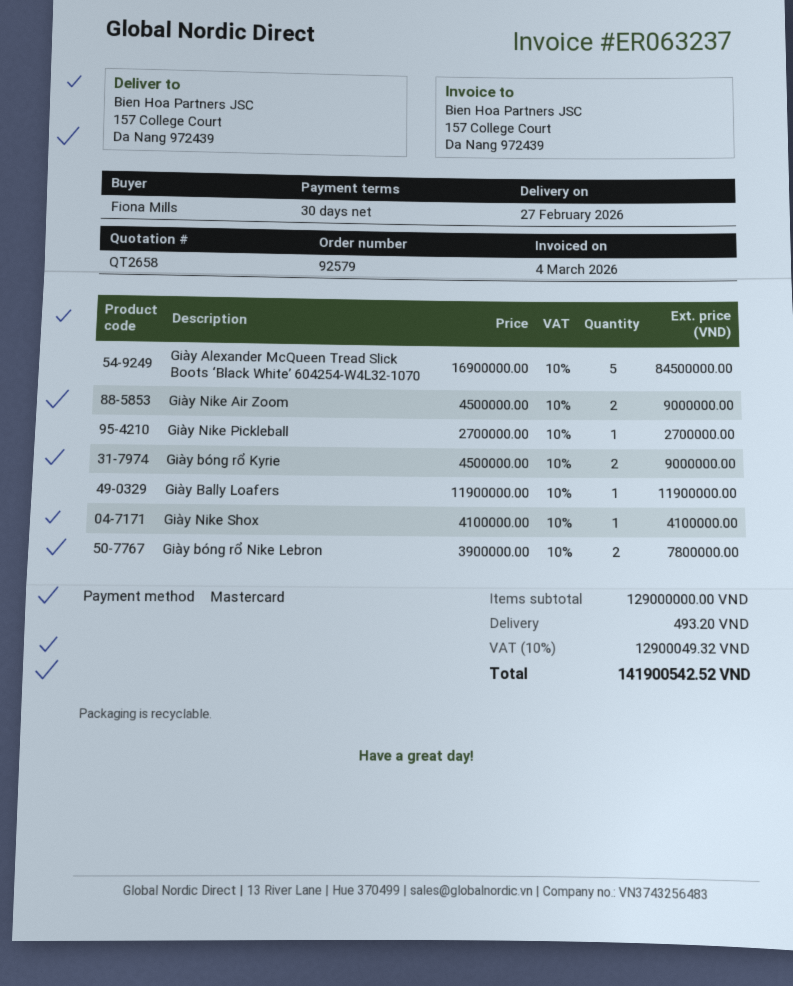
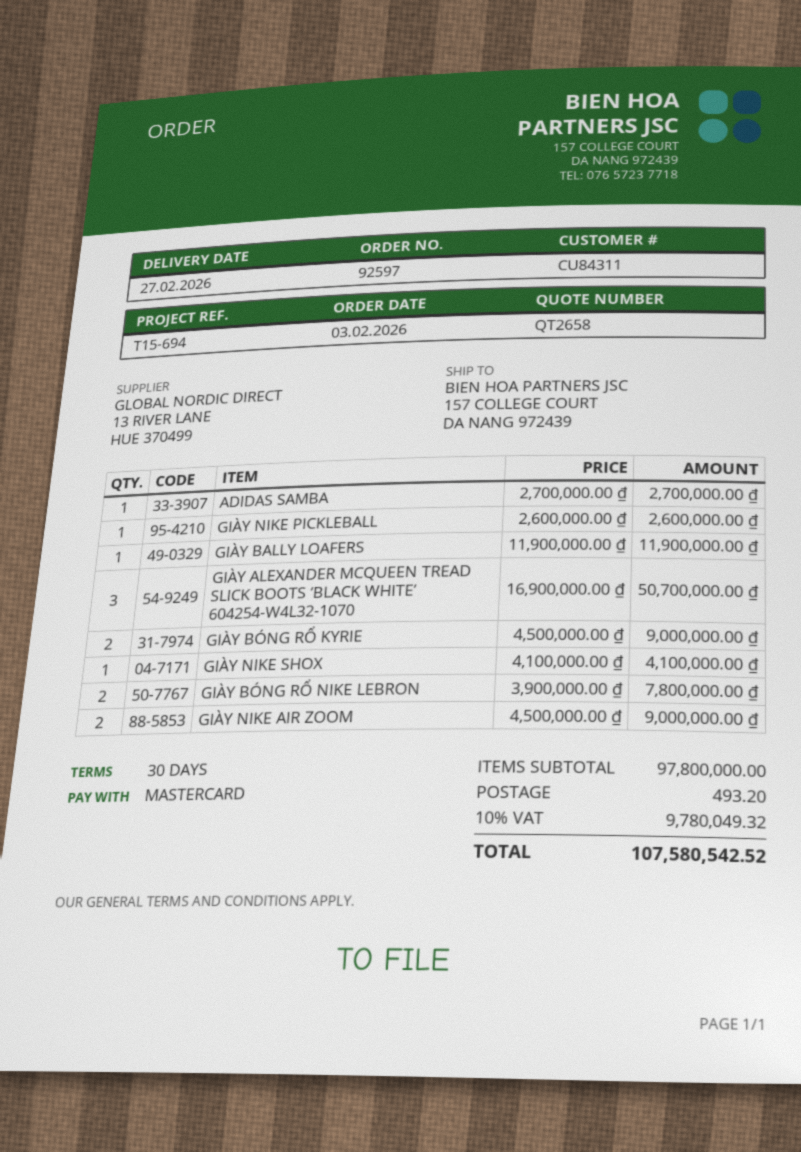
order number: 92579 -> 92597
Giày Alexander McQueen Tread Slick Boots ‘Black White’ 604254-W4L32-1070: 5 x 16900000.00 = 84500000.00 -> 3 x 16900000.00 = 50700000.00
Giày Nike Pickleball: 1 x 2700000.00 = 2700000.00 -> 1 x 2600000.00 = 2600000.00
ADIDAS SAMBA: none -> 1 x 2700000.00 = 2700000.00
subtotal: 129000000.00 -> 97800000.00
tax: 10% = 12900049.32 -> 10% = 9780049.32
total: 141900542.52 -> 107580542.52

